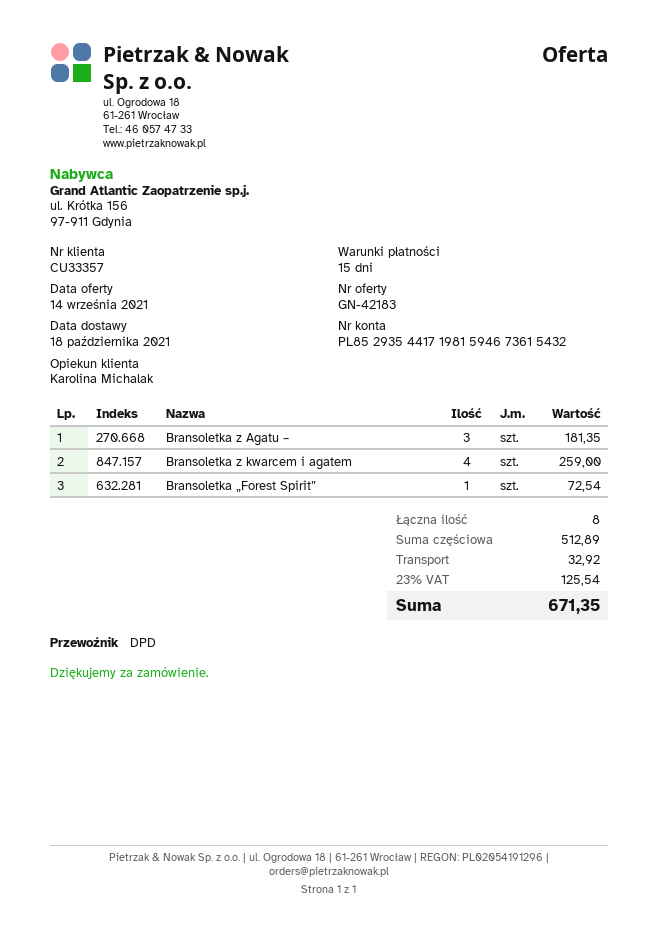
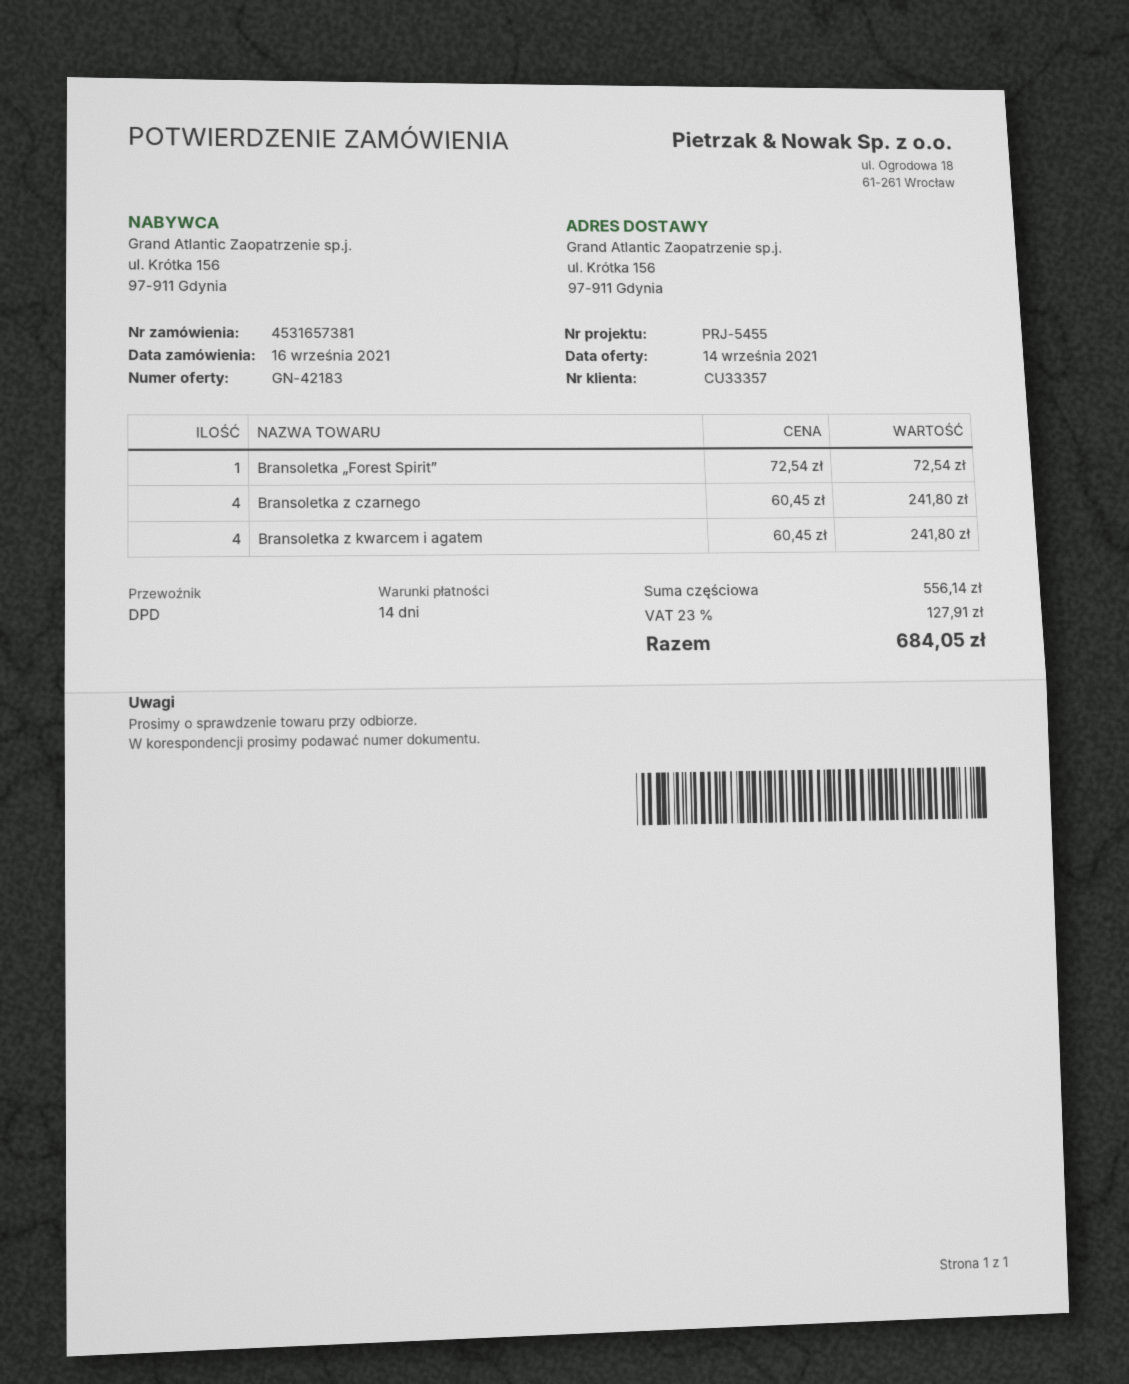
payment terms: 15 days -> 14 days
Bransoletka z Agatu –: 3 for 181.35 -> none
Bransoletka z kwarcem i agatem: 4 for 259.00 -> 4 for 241.80
Bransoletka z czarnego: none -> 4 for 241.80
subtotal: 512.89 -> 556.14
shipping: 32.92 -> none
tax: 23% = 125.54 -> 23% = 127.91
total: 671.35 -> 684.05

